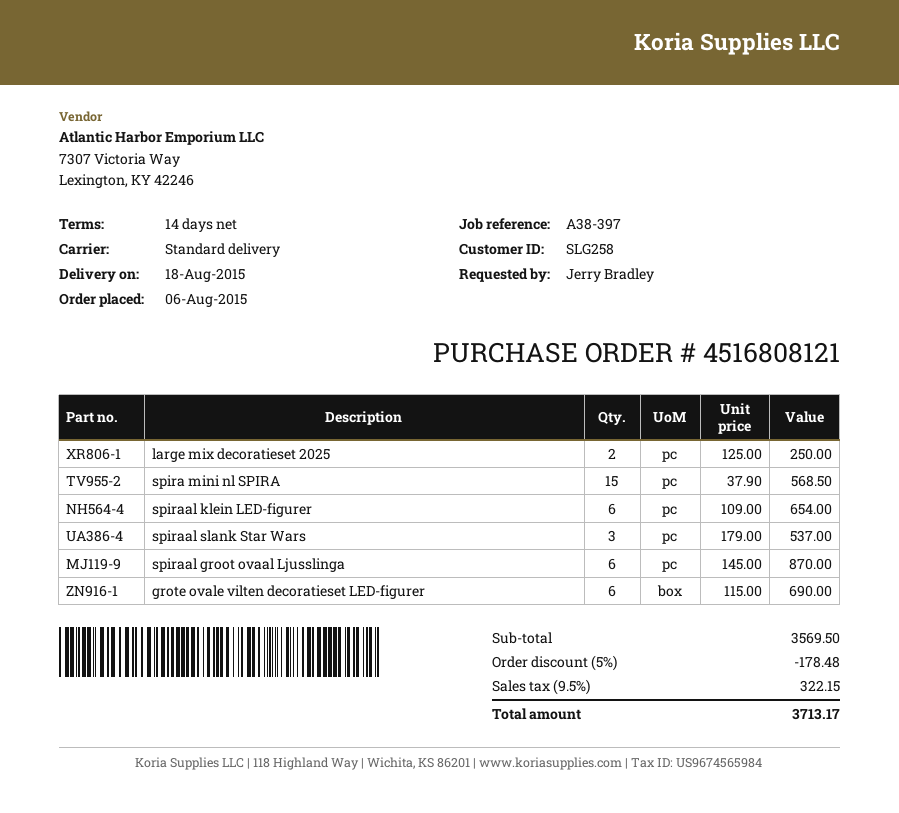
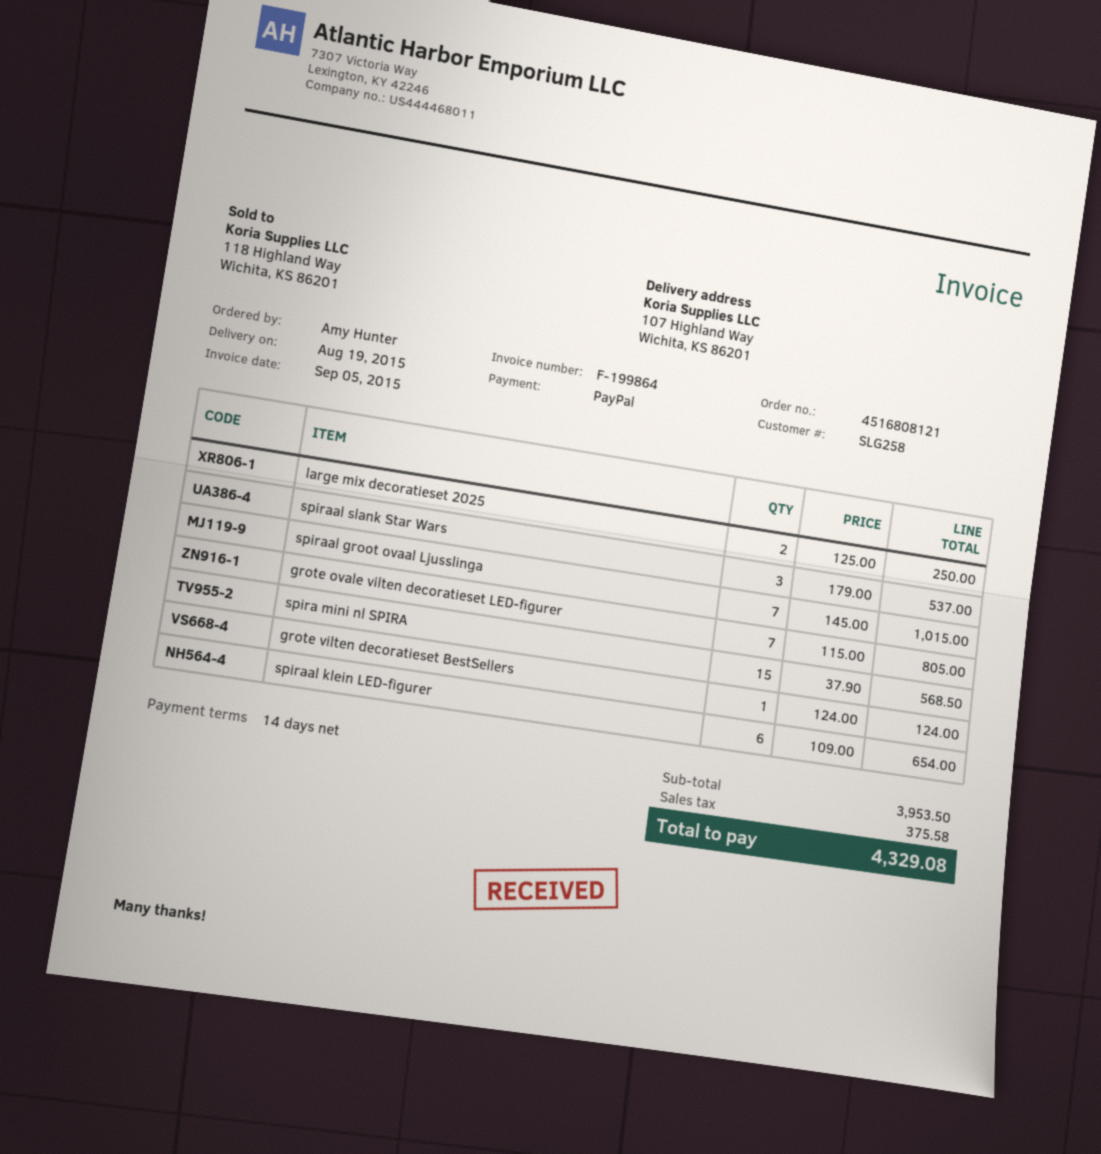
delivery date: 2015-08-18 -> 2015-08-19
ordered by: Jerry Bradley -> Amy Hunter
spiraal groot ovaal Ljusslinga: 6 x 145.00 = 870.00 -> 7 x 145.00 = 1015.00
grote ovale vilten decoratieset LED-figurer: 6 x 115.00 = 690.00 -> 7 x 115.00 = 805.00
grote vilten decoratieset BestSellers: none -> 1 x 124.00 = 124.00
subtotal: 3569.50 -> 3953.50
discount: 5% = 178.48 -> none
tax: 322.15 -> 375.58
total: 3713.17 -> 4329.08

